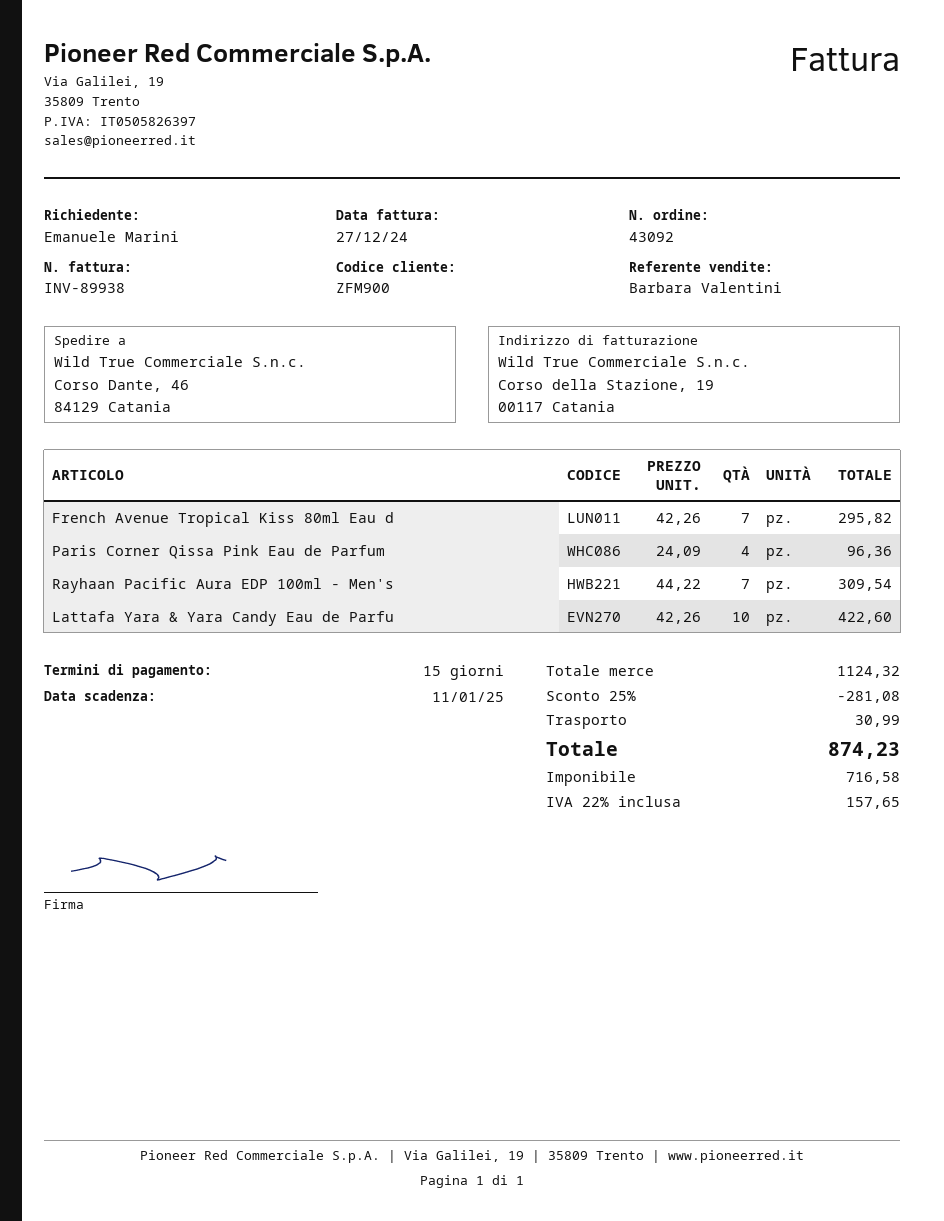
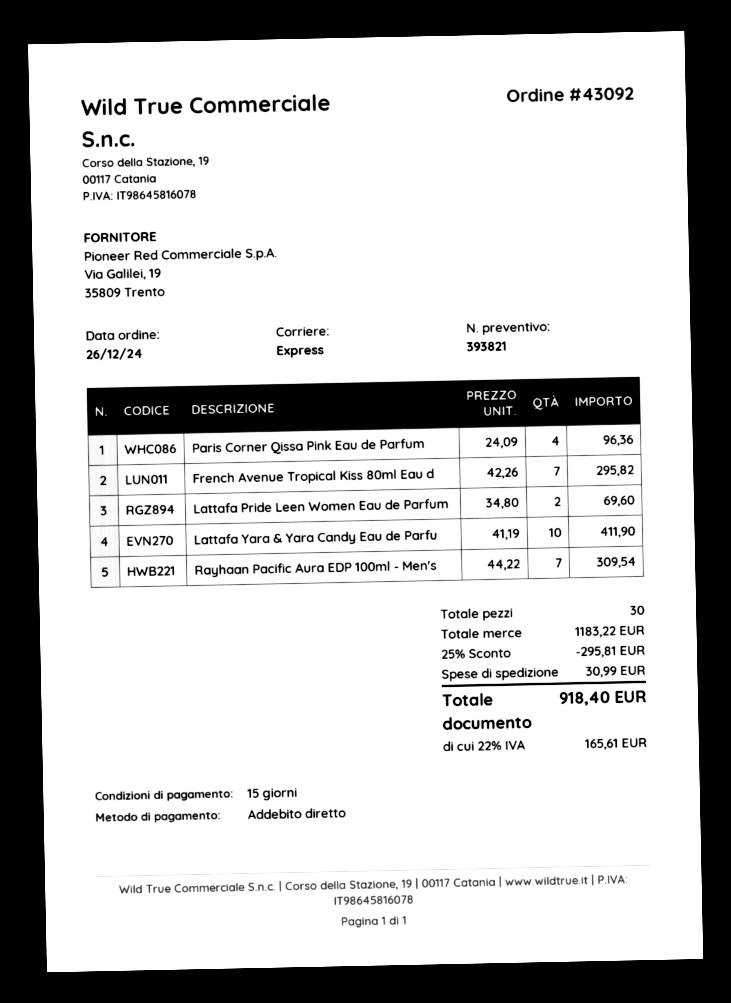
Lattafa Yara & Yara Candy Eau de Parfu: 10 x 42.26 = 422.60 -> 10 x 41.19 = 411.90
Lattafa Pride Leen Women Eau de Parfum: none -> 2 x 34.80 = 69.60
subtotal: 1124.32 -> 1183.22
discount: 25% = 281.08 -> 25% = 295.81
tax: 22% = 157.65 -> 22% = 165.61
total: 874.23 -> 918.40

